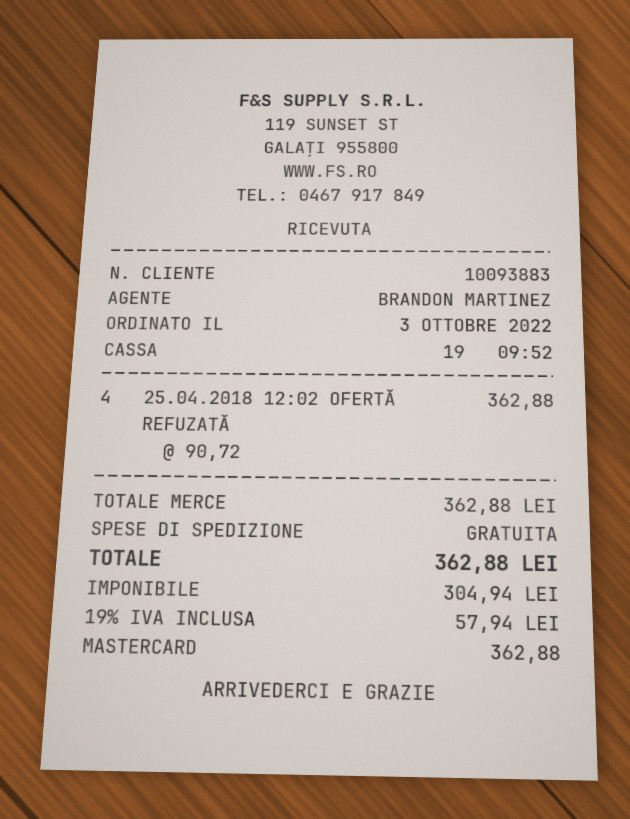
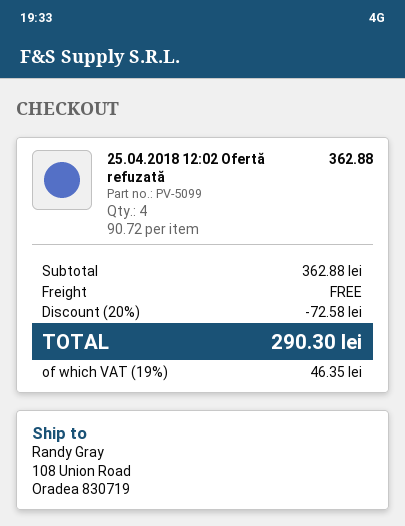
discount: none -> 20% = 72.58
tax: 19% = 57.94 -> 19% = 46.35
total: 362.88 -> 290.30

